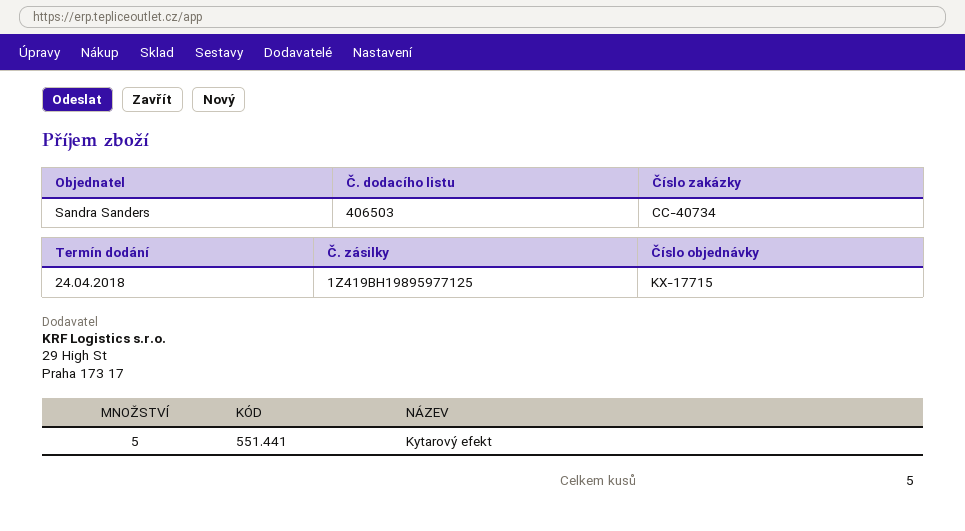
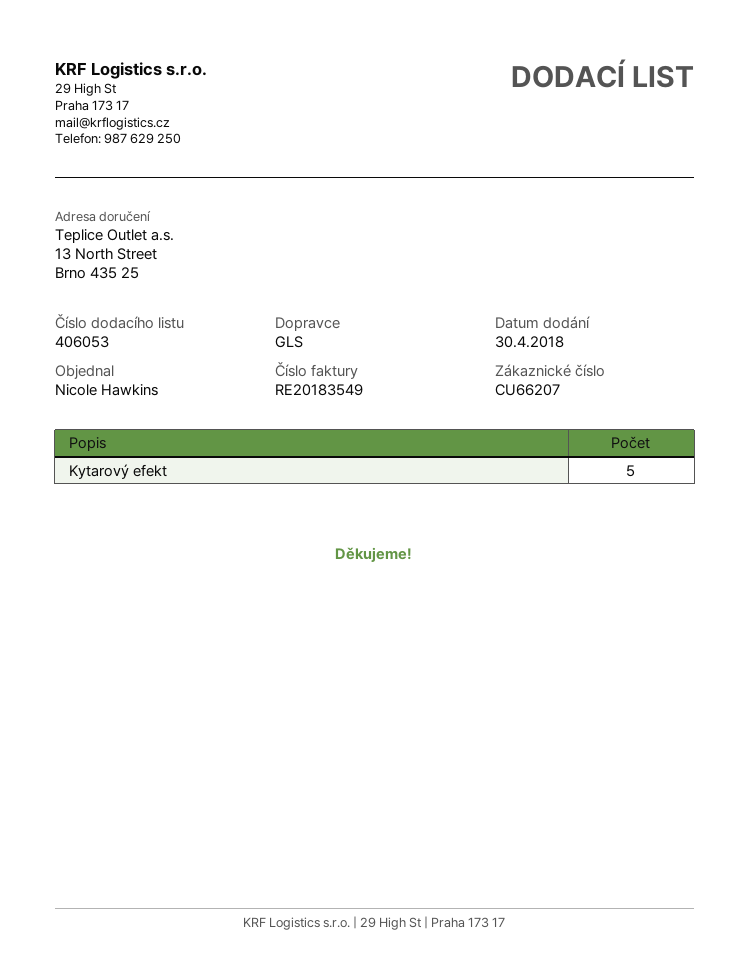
delivery note number: 406503 -> 406053
delivery date: 2018-04-24 -> 2018-04-30
ordered by: Sandra Sanders -> Nicole Hawkins

